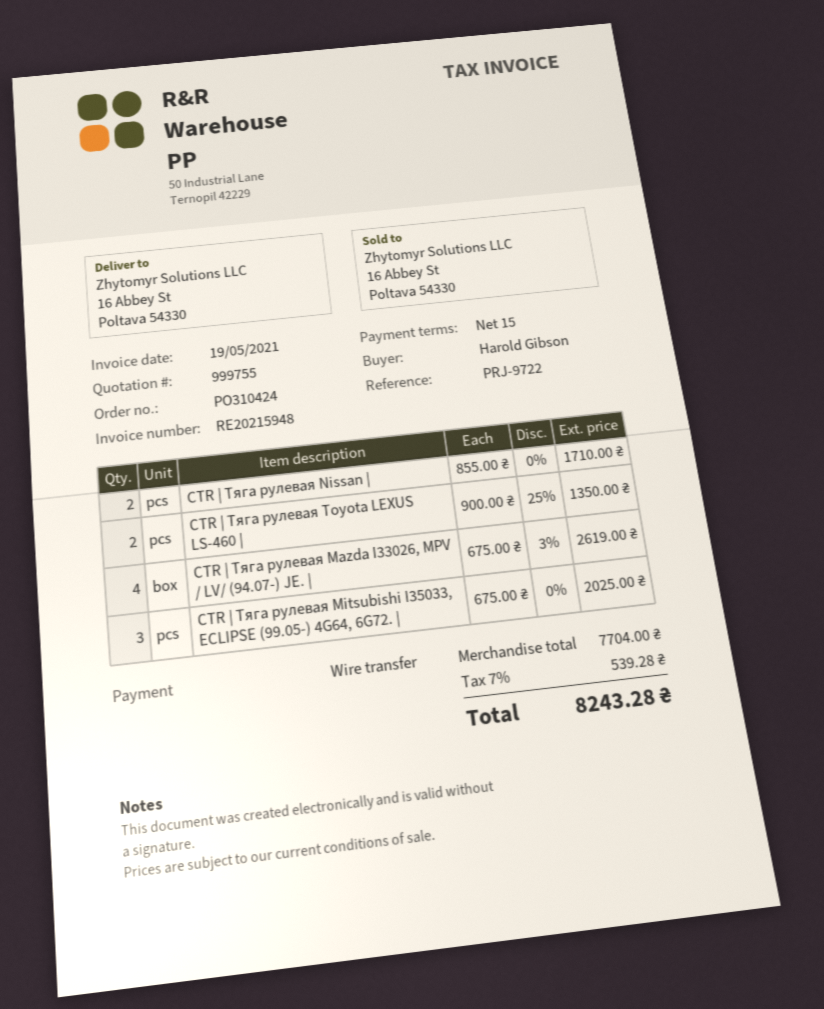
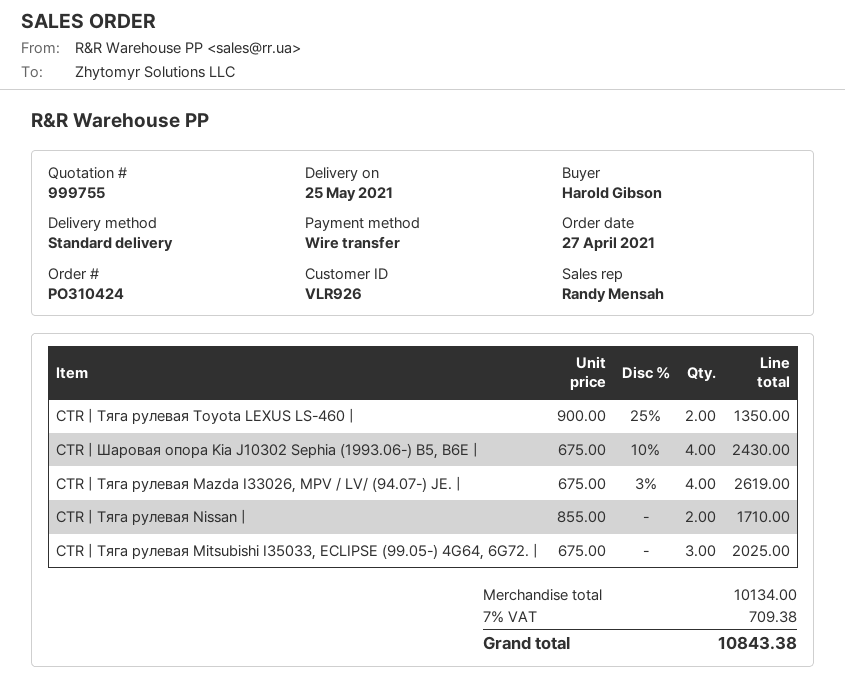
CTR | Шаровая опора Kia J10302 Sephia (1993.06-) B5, B6E |: none -> 4 x 675.00 - 10% = 2430.00
subtotal: 7704.00 -> 10134.00
tax: 7% = 539.28 -> 7% = 709.38
total: 8243.28 -> 10843.38

